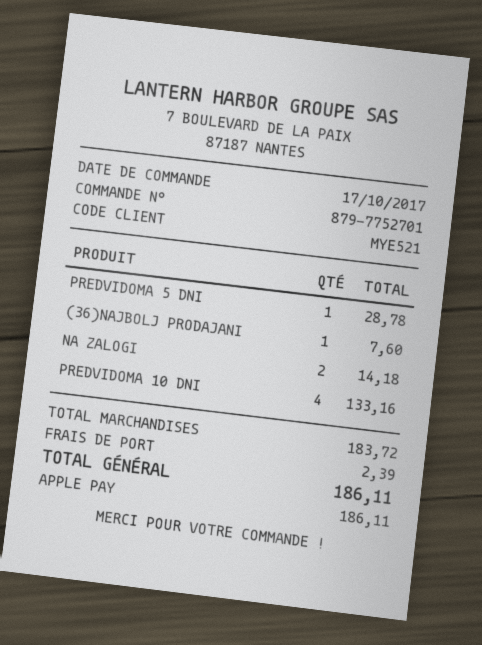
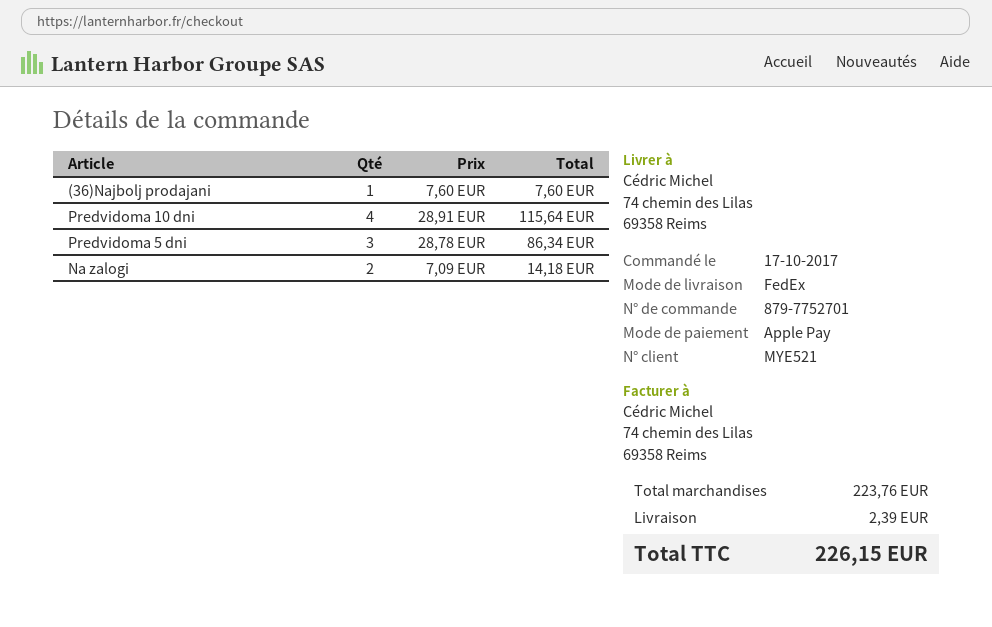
PREDVIDOMA 5 DNI: 1 for 28.78 -> 3 for 86.34
PREDVIDOMA 10 DNI: 4 for 133.16 -> 4 for 115.64
subtotal: 183.72 -> 223.76
total: 186.11 -> 226.15

